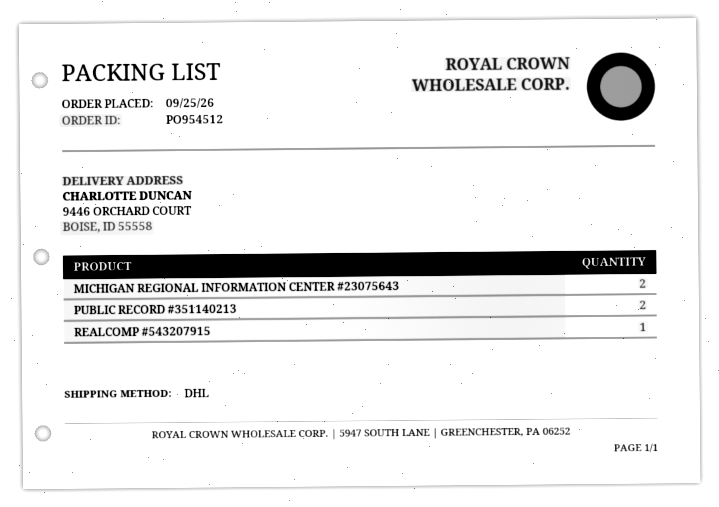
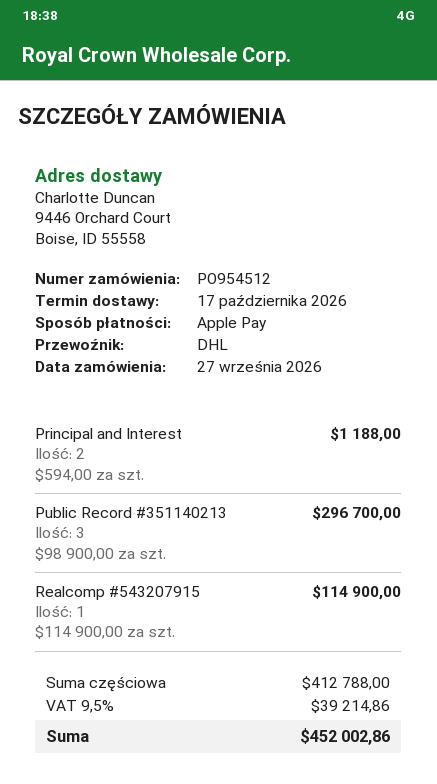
order date: 2026-09-25 -> 2026-09-27
MICHIGAN REGIONAL INFORMATION CENTER #23075643: 2 -> none
PUBLIC RECORD #351140213: 2 -> 3
Principal and Interest: none -> 2

